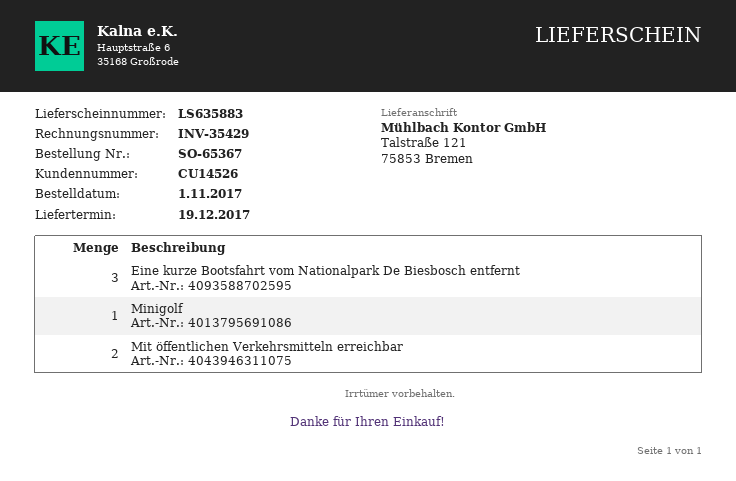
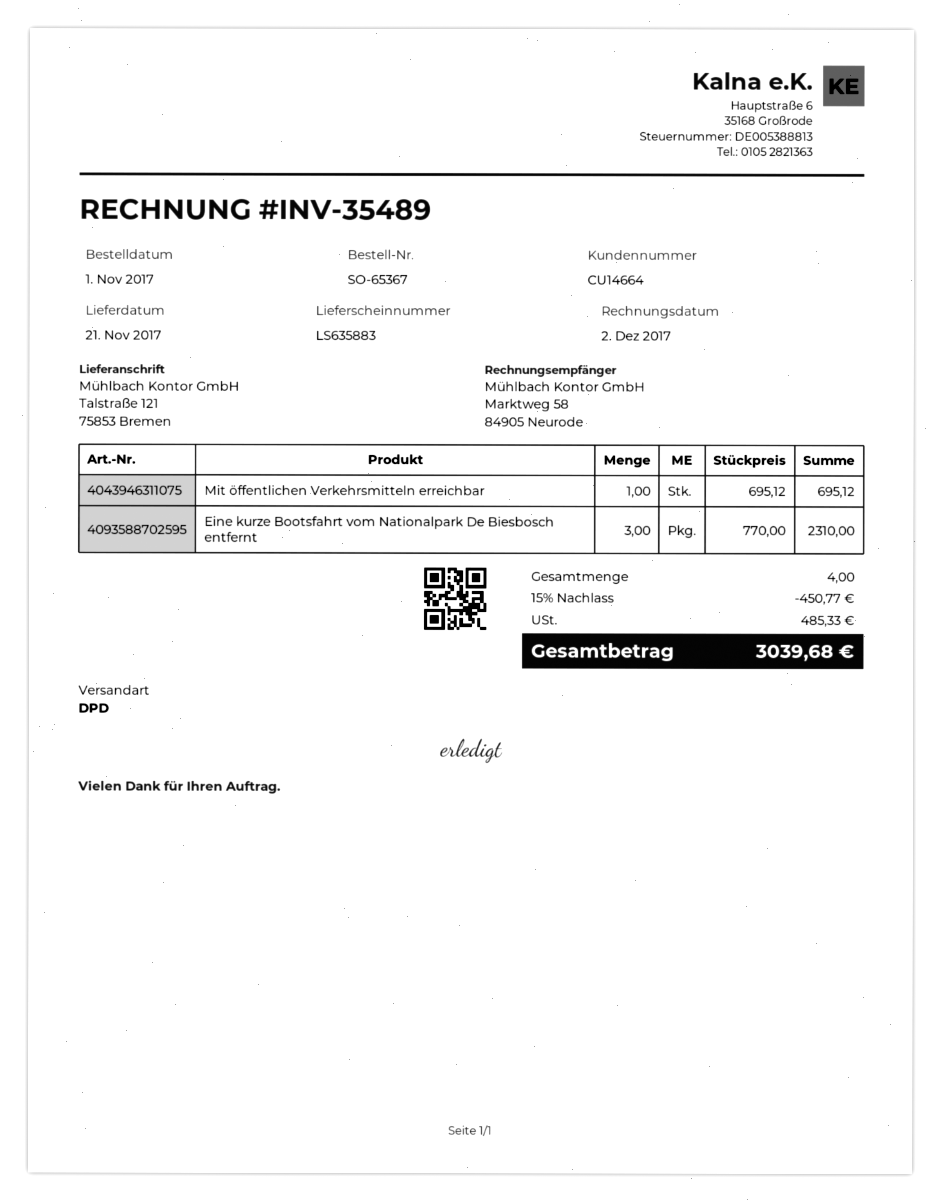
delivery date: 2017-12-19 -> 2017-11-21
invoice number: INV-35429 -> INV-35489
customer number: CU14526 -> CU14664
Minigolf: 1 -> none
Mit öffentlichen Verkehrsmitteln erreichbar: 2 -> 1

